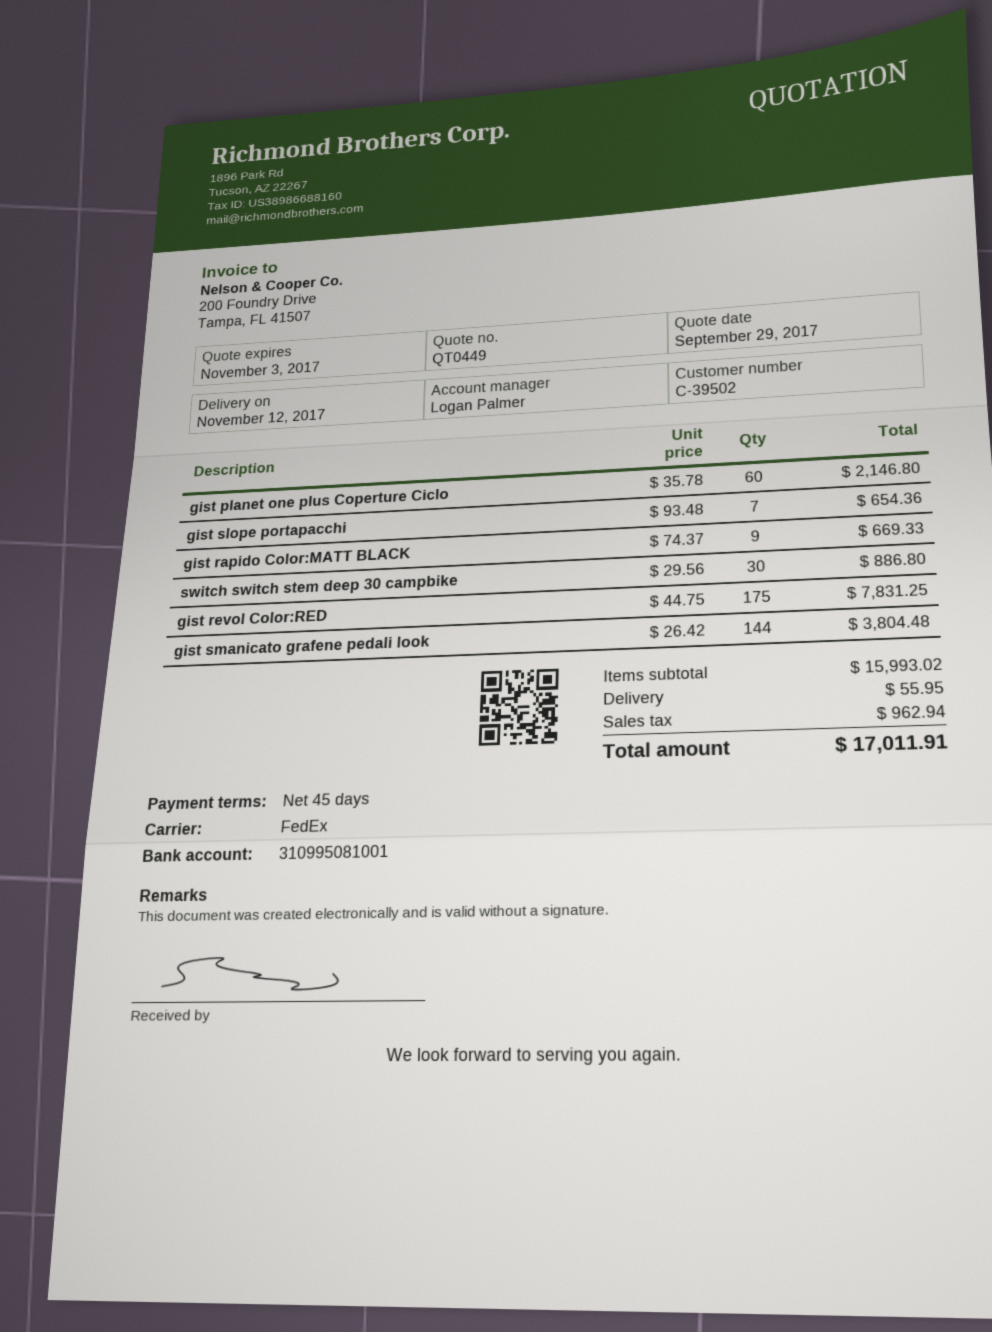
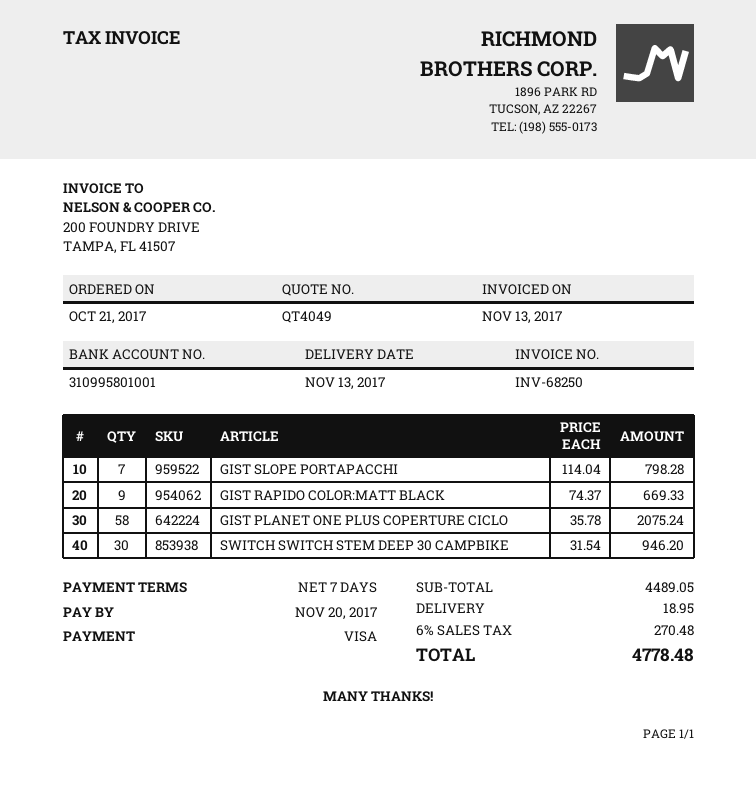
quote number: QT0449 -> QT4049
delivery date: 2017-11-12 -> 2017-11-13
payment terms: 45 days -> 7 days
bank account: 310995081001 -> 310995801001
gist planet one plus Coperture Ciclo: 60 x 35.78 = 2146.80 -> 58 x 35.78 = 2075.24
gist slope portapacchi: 7 x 93.48 = 654.36 -> 7 x 114.04 = 798.28
switch switch stem deep 30 campbike: 30 x 29.56 = 886.80 -> 30 x 31.54 = 946.20
gist revol Color:RED: 175 x 44.75 = 7831.25 -> none
gist smanicato grafene pedali look: 144 x 26.42 = 3804.48 -> none
subtotal: 15993.02 -> 4489.05
shipping: 55.95 -> 18.95
tax: 962.94 -> 270.48
total: 17011.91 -> 4778.48

